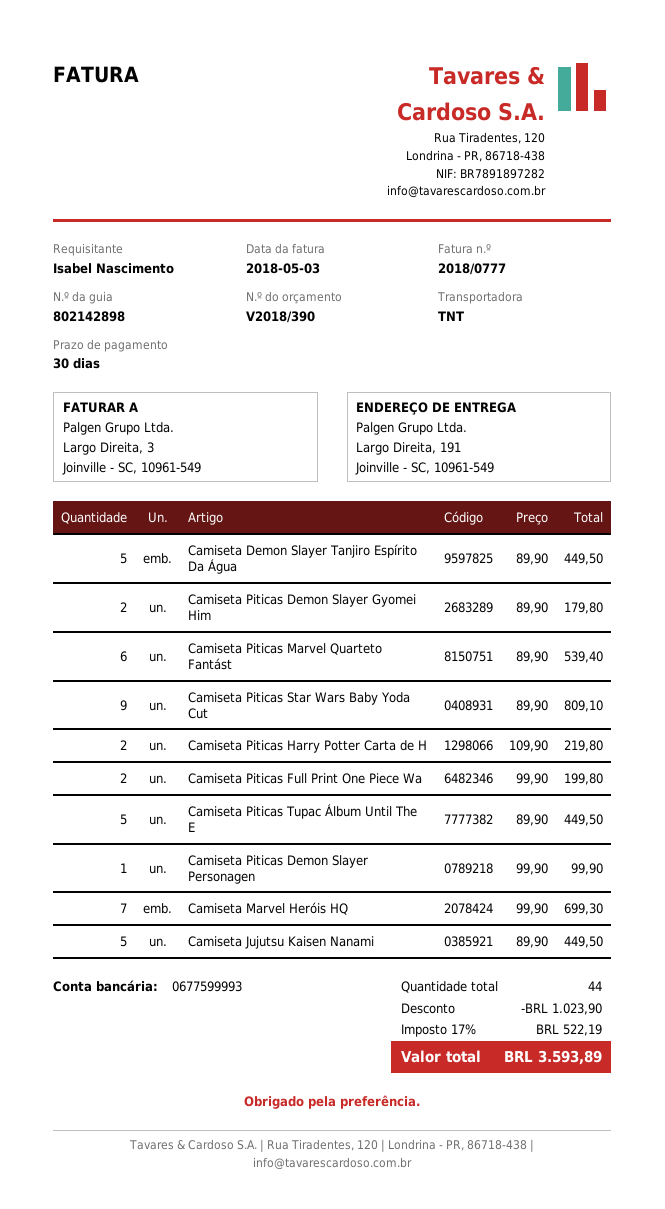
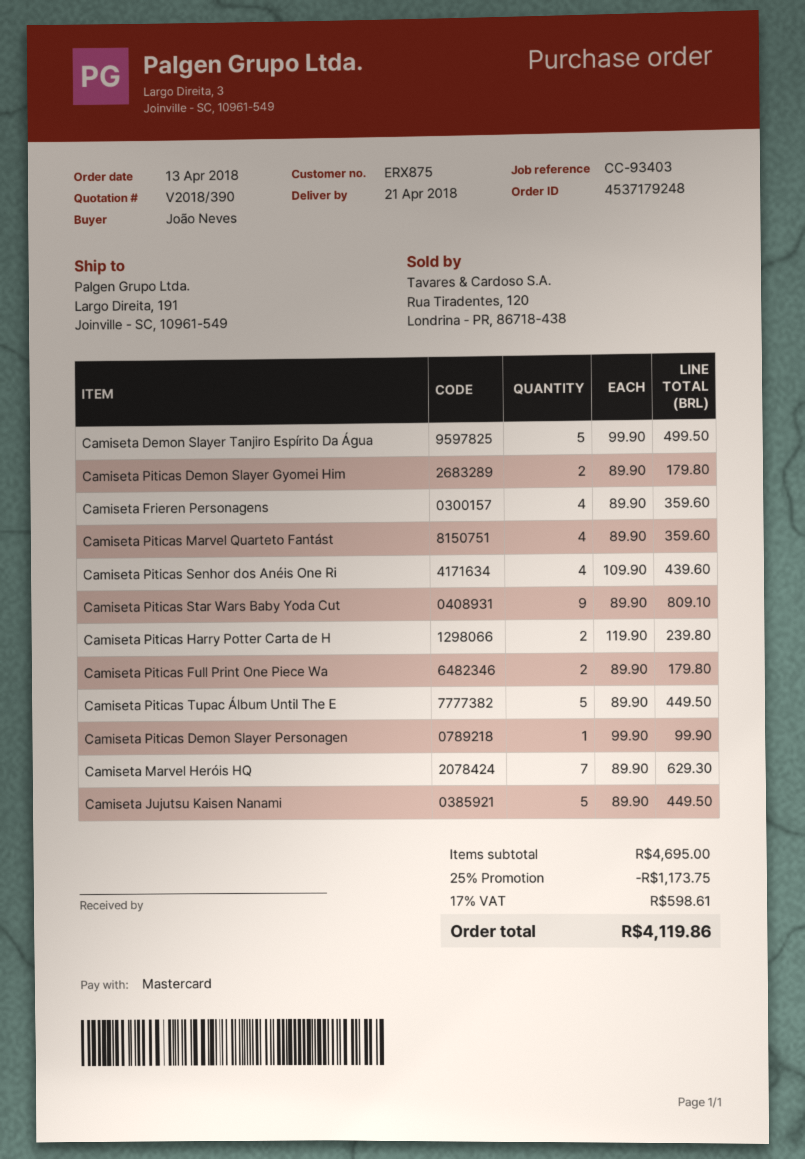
ordered by: Isabel Nascimento -> João Neves
Camiseta Demon Slayer Tanjiro Espírito Da Água: 5 x 89.90 = 449.50 -> 5 x 99.90 = 499.50
Camiseta Piticas Marvel Quarteto Fantást: 6 x 89.90 = 539.40 -> 4 x 89.90 = 359.60
Camiseta Piticas Harry Potter Carta de H: 2 x 109.90 = 219.80 -> 2 x 119.90 = 239.80
Camiseta Piticas Full Print One Piece Wa: 2 x 99.90 = 199.80 -> 2 x 89.90 = 179.80
Camiseta Marvel Heróis HQ: 7 x 99.90 = 699.30 -> 7 x 89.90 = 629.30
Camiseta Frieren Personagens: none -> 4 x 89.90 = 359.60
Camiseta Piticas Senhor dos Anéis One Ri: none -> 4 x 109.90 = 439.60
discount: 1023.90 -> 1173.75
tax: 17% = 522.19 -> 17% = 598.61
total: 3593.89 -> 4119.86

